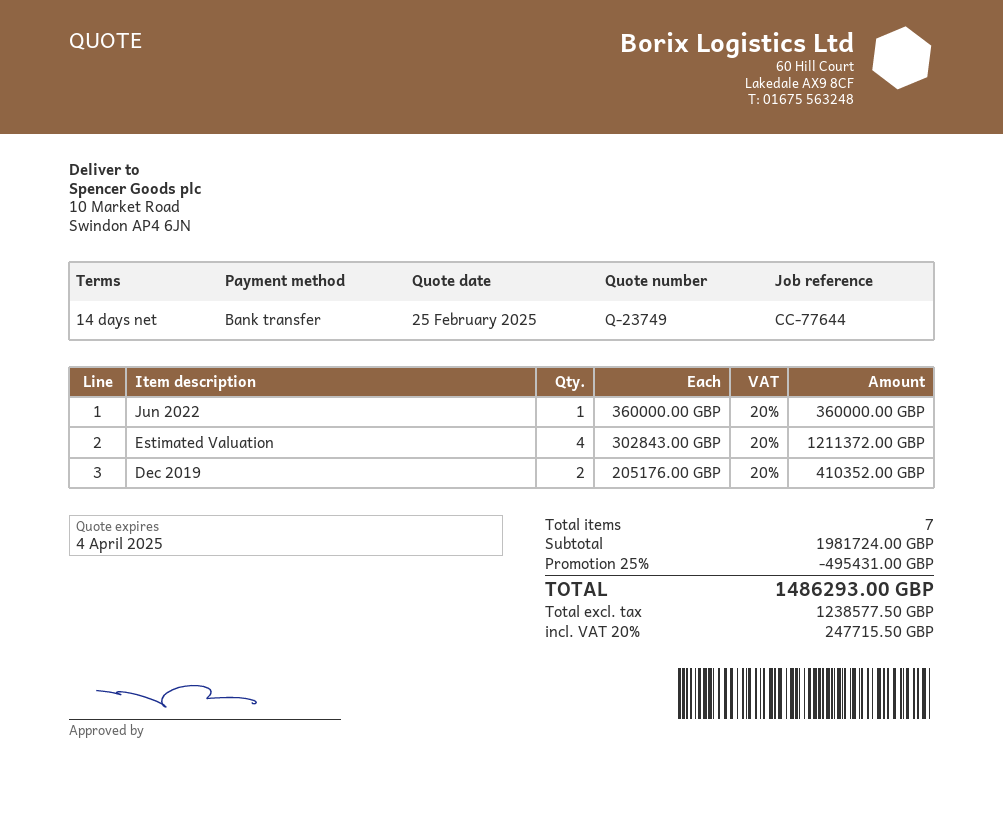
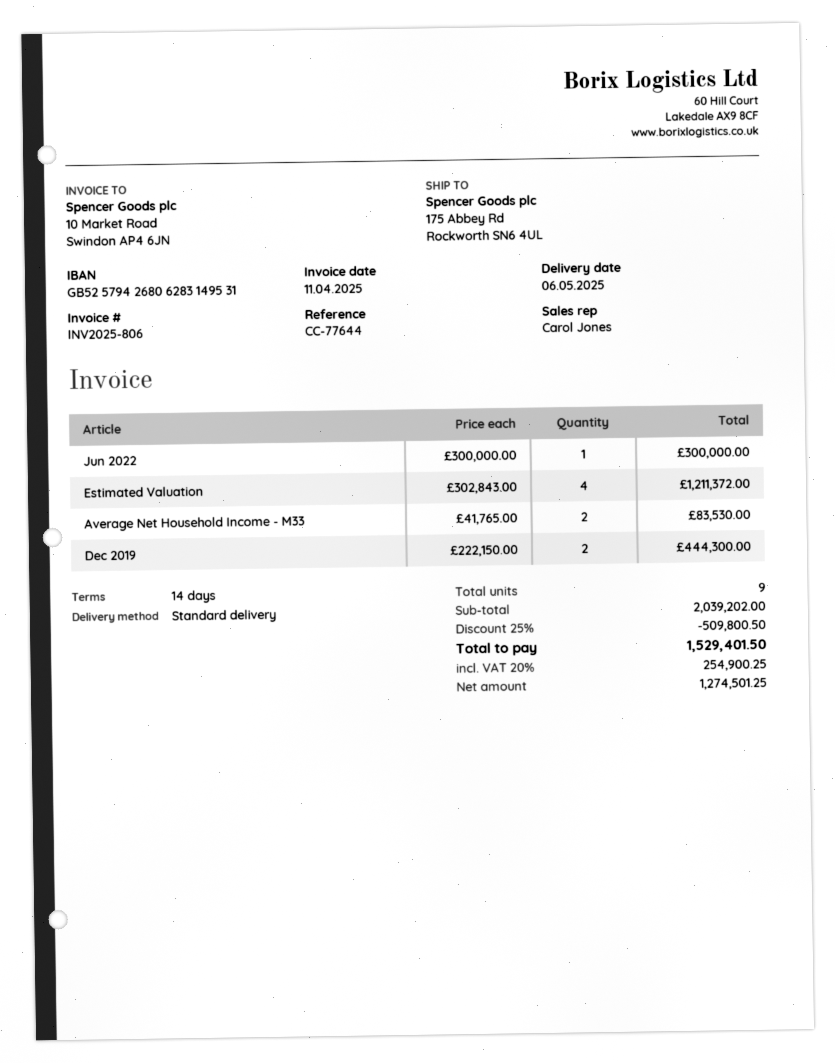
ship to: 10 Market Road, Swindon AP4 6JN -> 175 Abbey Rd, Rockworth SN6 4UL
Jun 2022: 1 x 360000.00 = 360000.00 -> 1 x 300000.00 = 300000.00
Dec 2019: 2 x 205176.00 = 410352.00 -> 2 x 222150.00 = 444300.00
Average Net Household Income - M33: none -> 2 x 41765.00 = 83530.00
total quantity: 7 -> 9
subtotal: 1981724.00 -> 2039202.00
discount: 25% = 495431.00 -> 25% = 509800.50
net: 1238577.50 -> 1274501.25
tax: 20% = 247715.50 -> 20% = 254900.25
total: 1486293.00 -> 1529401.50

